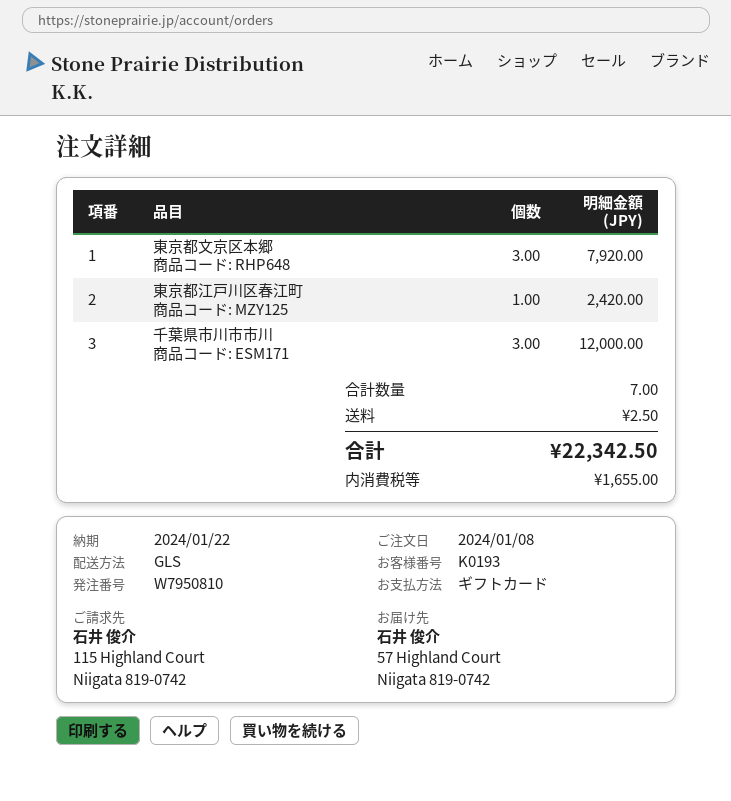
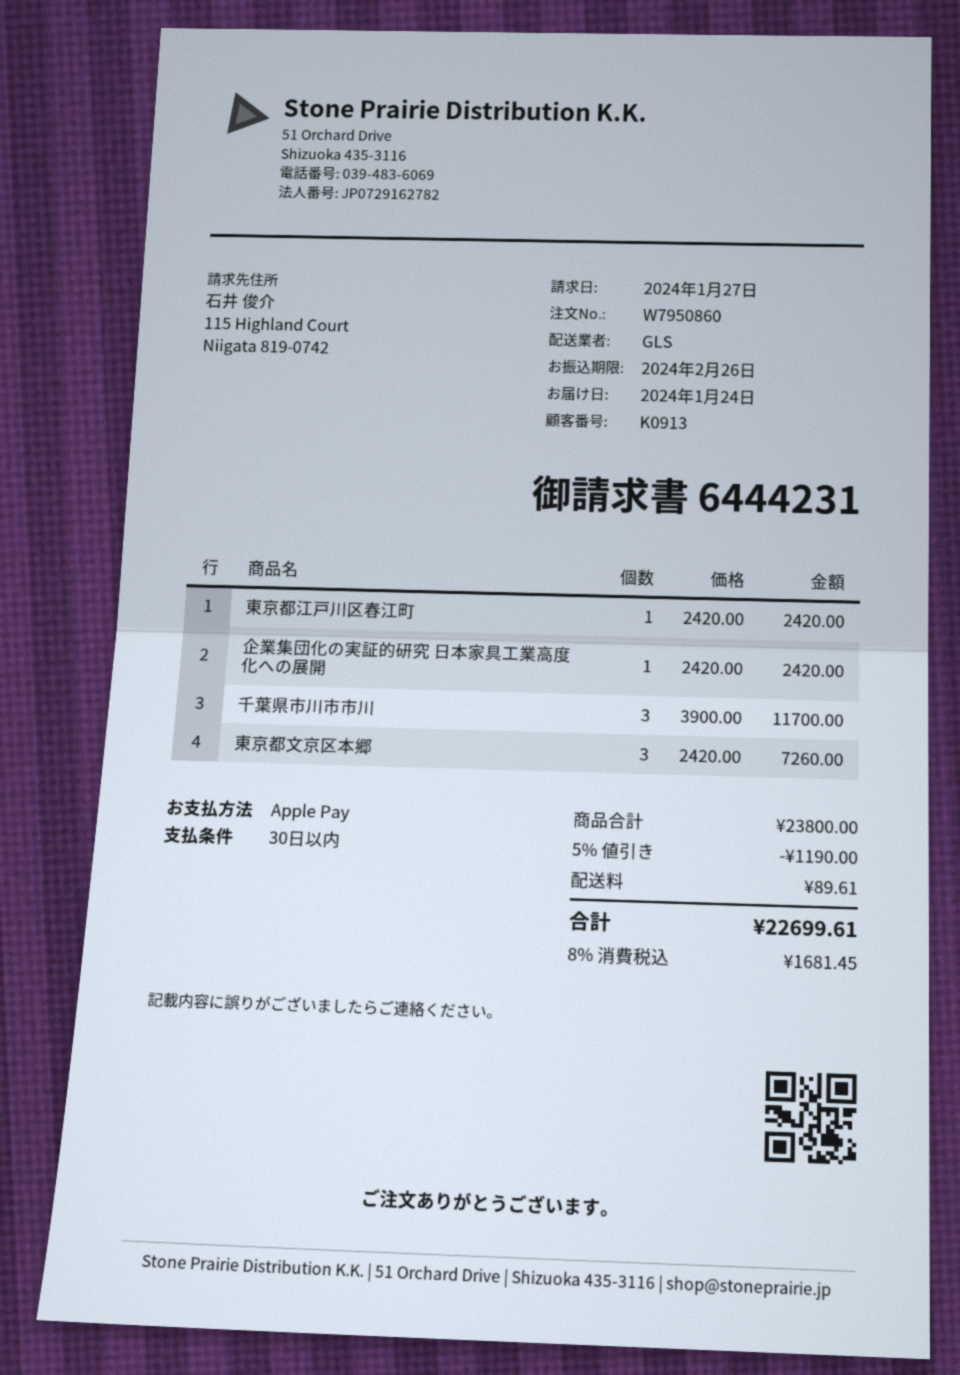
order number: W7950810 -> W7950860
delivery date: 2024-01-22 -> 2024-01-24
customer number: K0193 -> K0913
payment method: gift card -> Apple Pay
東京都文京区本郷: 3 for 7920.00 -> 3 for 7260.00
千葉県市川市市川: 3 for 12000.00 -> 3 for 11700.00
企業集団化の実証的研究 日本家具工業高度化への展開: none -> 1 for 2420.00
discount: none -> 5% = 1190.00
shipping: 2.50 -> 89.61
tax: 1655.00 -> 1681.45
total: 22342.50 -> 22699.61

